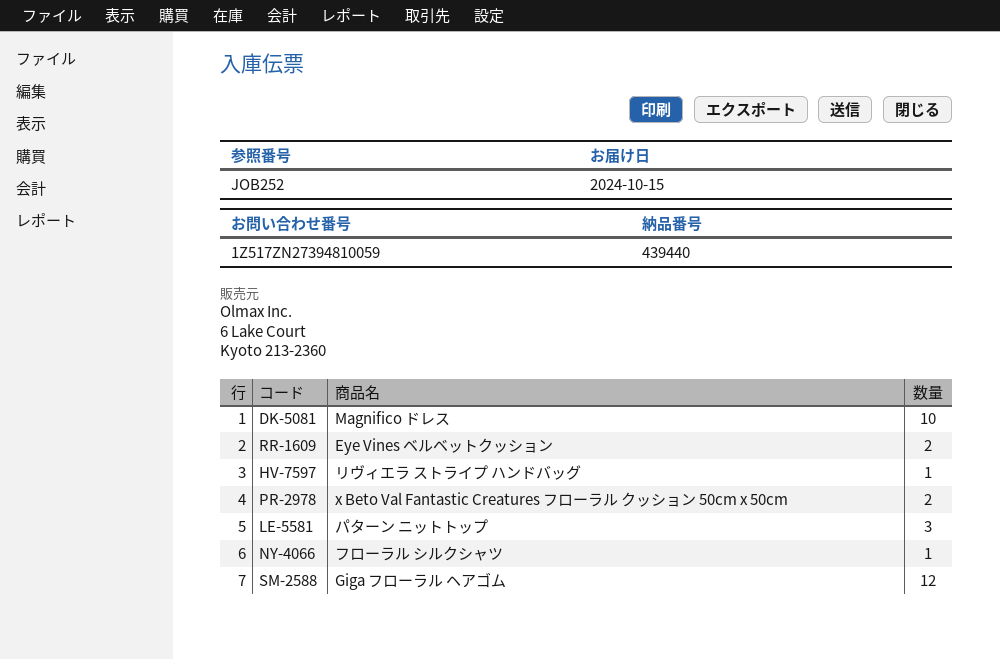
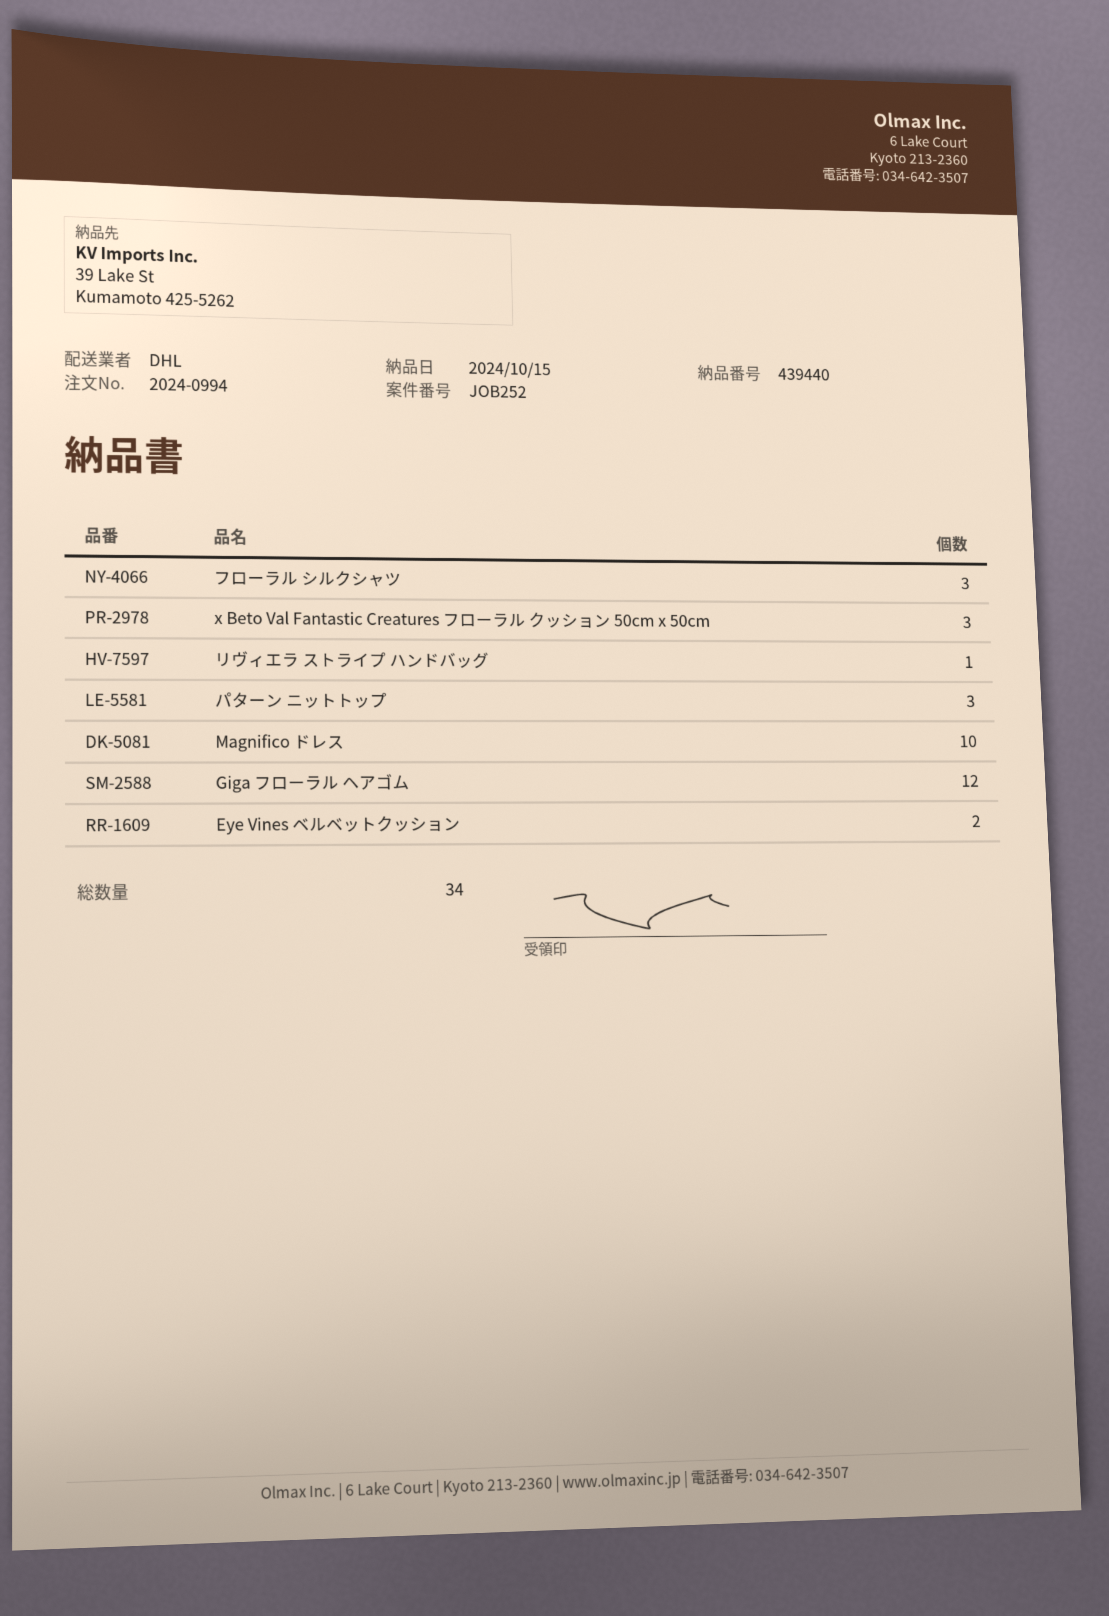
x Beto Val Fantastic Creatures フローラル クッション 50cm x 50cm: 2 -> 3
フローラル シルクシャツ: 1 -> 3

